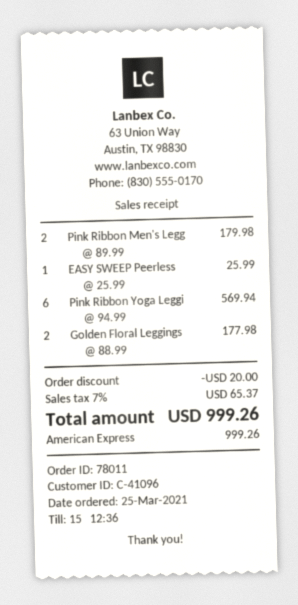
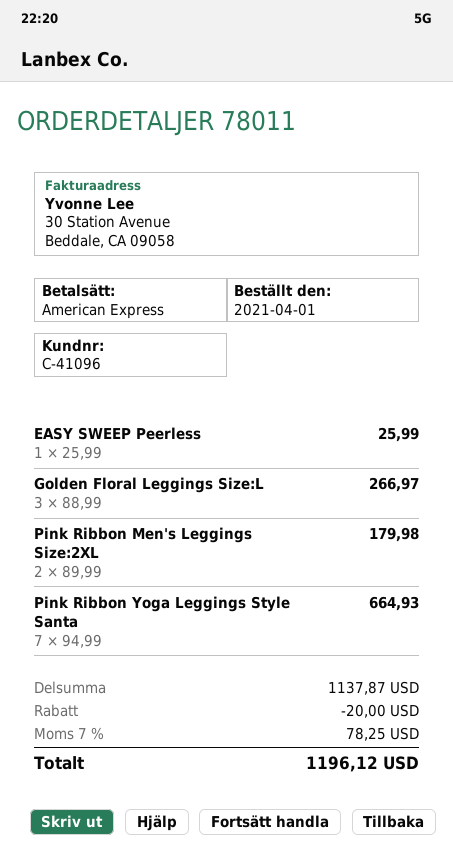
order date: 2021-03-25 -> 2021-04-01
Pink Ribbon Yoga Leggi: 6 x 94.99 = 569.94 -> 7 x 94.99 = 664.93
Golden Floral Leggings: 2 x 88.99 = 177.98 -> 3 x 88.99 = 266.97
tax: 7% = 65.37 -> 7% = 78.25
total: 999.26 -> 1196.12

